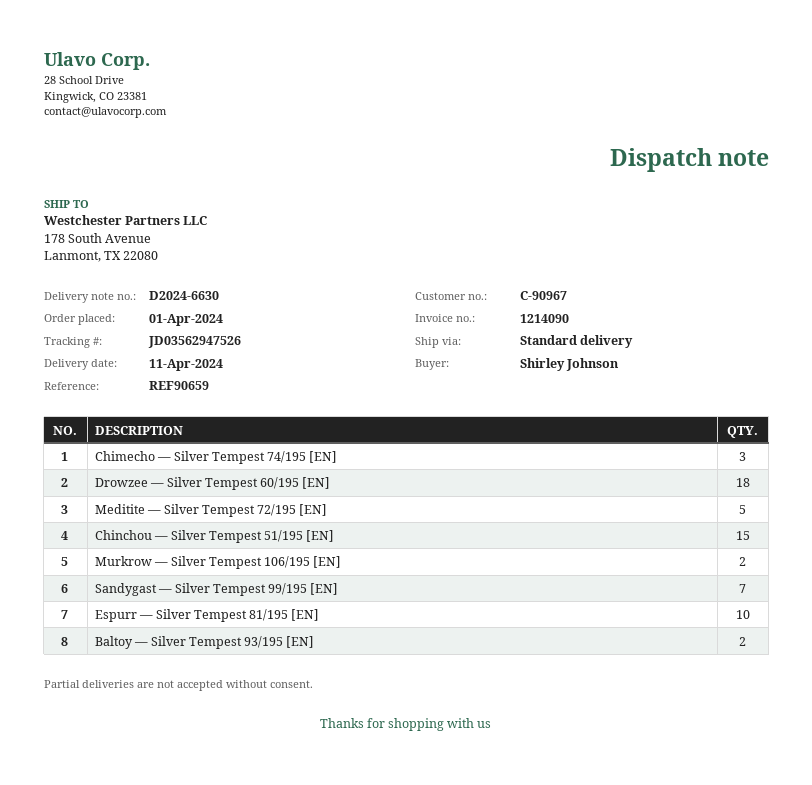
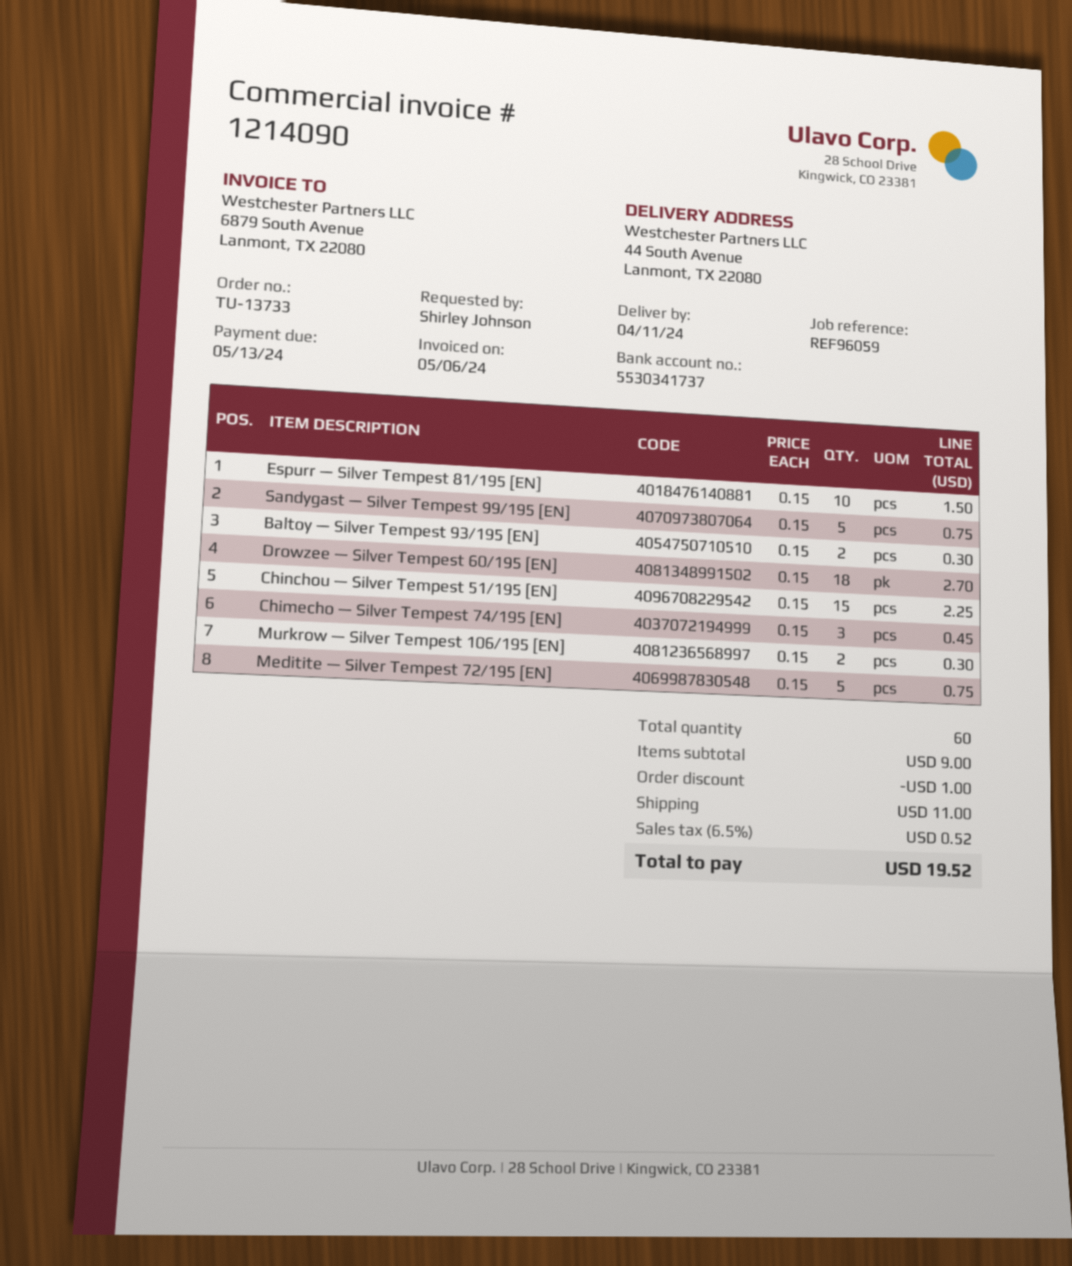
reference: REF90659 -> REF96059
ship to: 178 South Avenue, Lanmont, TX 22080 -> 44 South Avenue, Lanmont, TX 22080
Sandygast — Silver Tempest 99/195 [EN]: 7 -> 5

